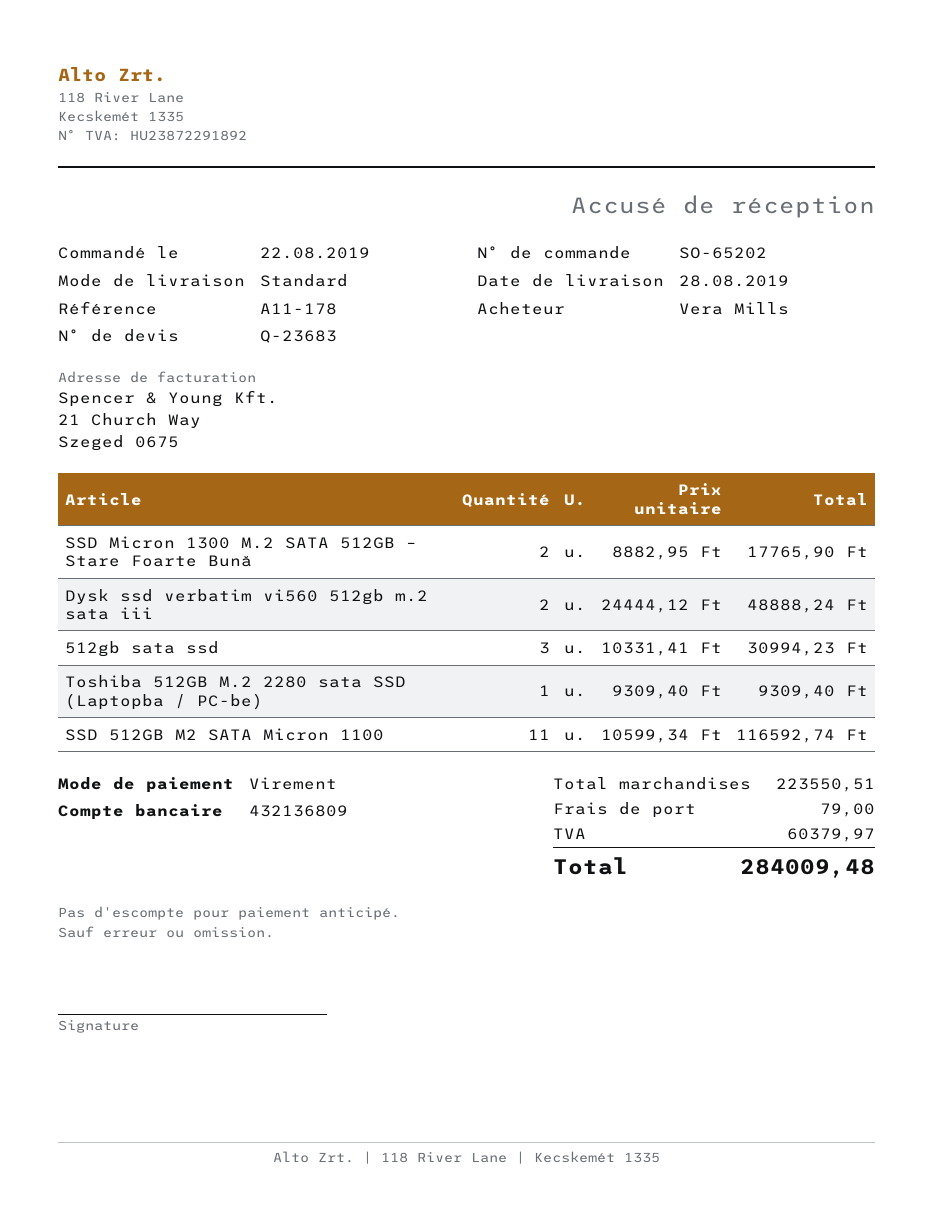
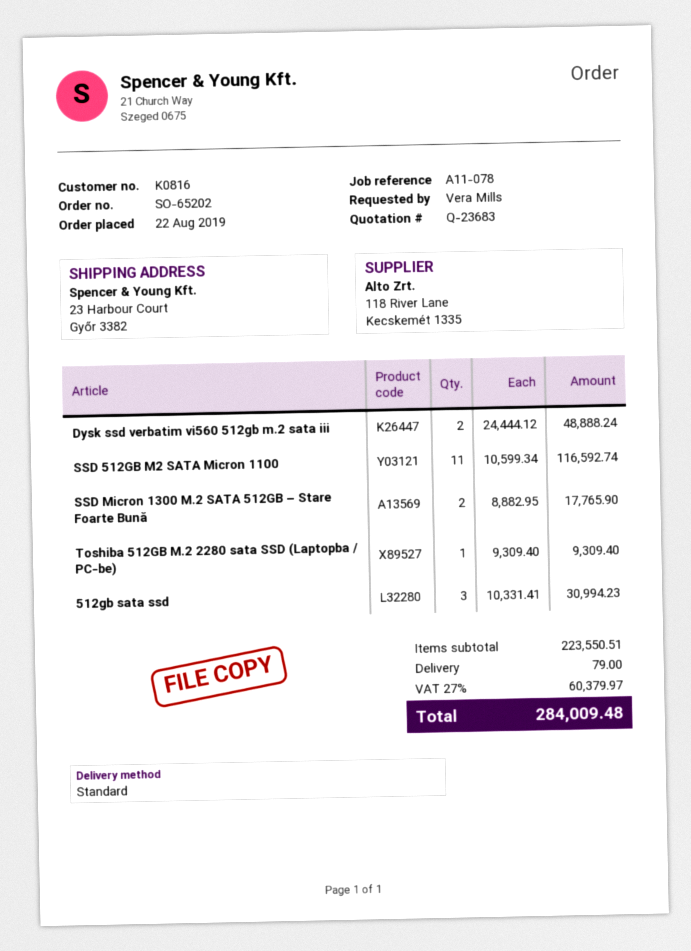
reference: A11-178 -> A11-078

